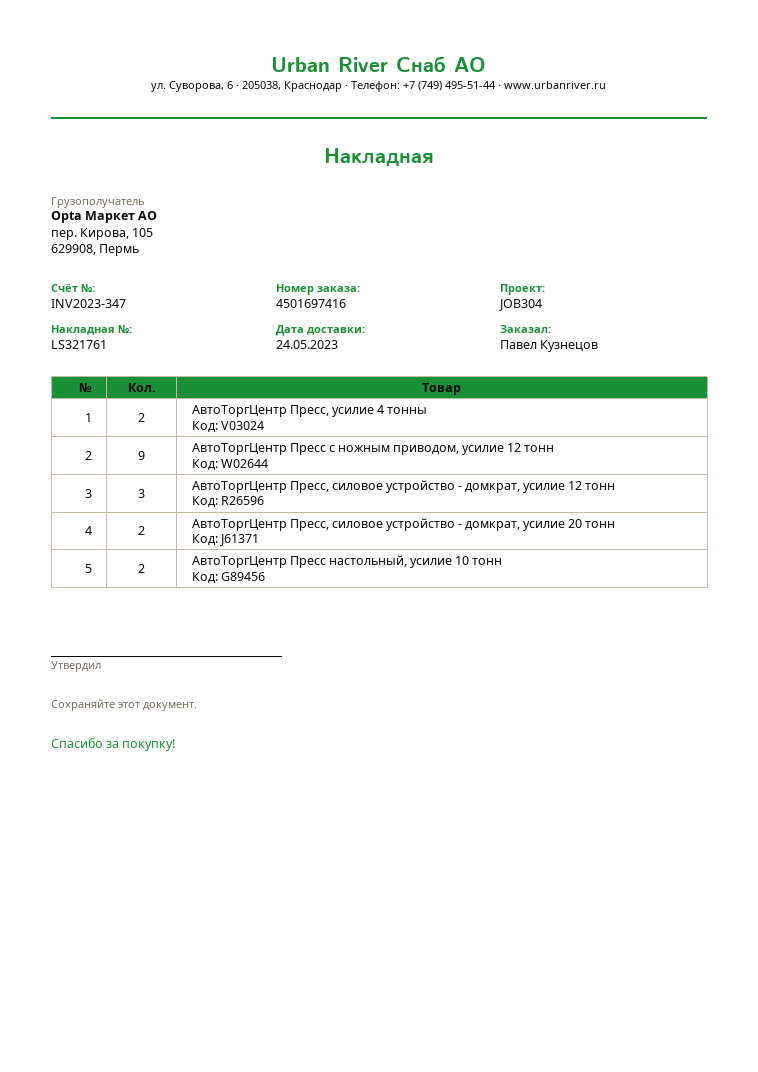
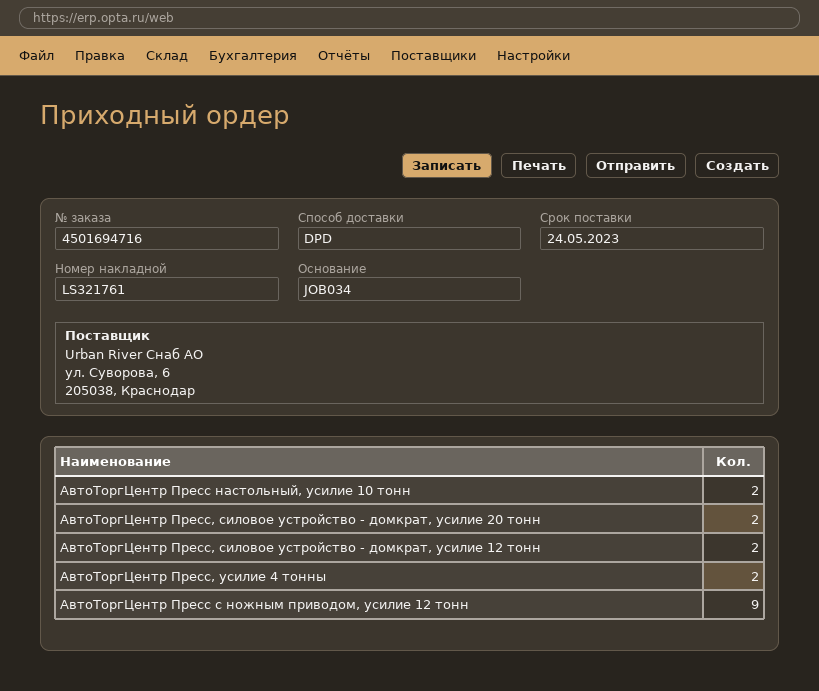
order number: 4501697416 -> 4501694716
reference: JOB304 -> JOB034
АвтоТоргЦентр Пресс, силовое устройство - домкрат, усилие 12 тонн: 3 -> 2

